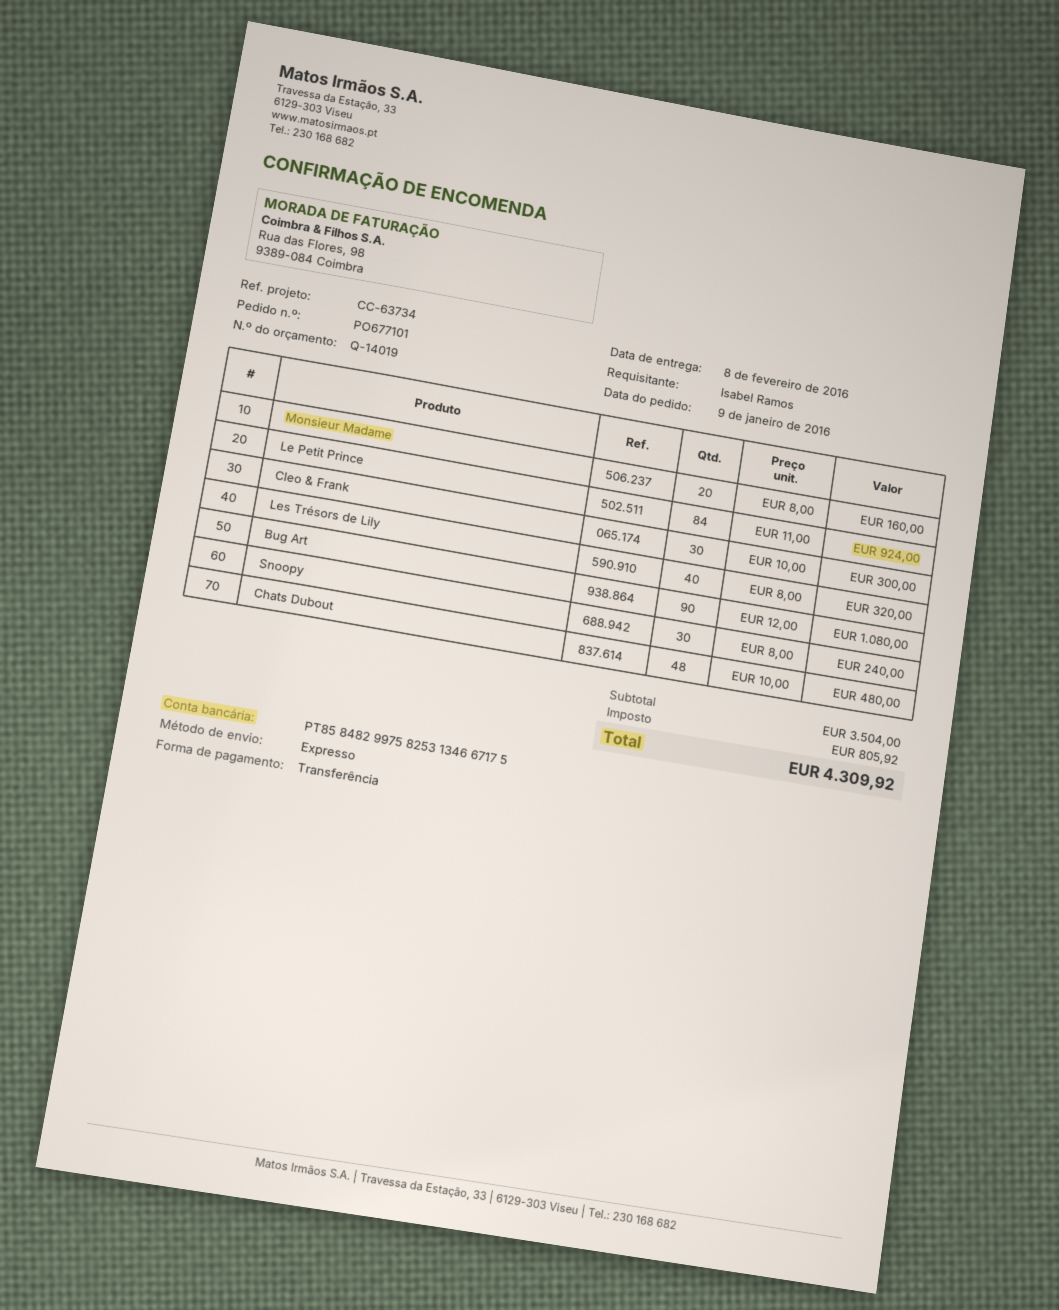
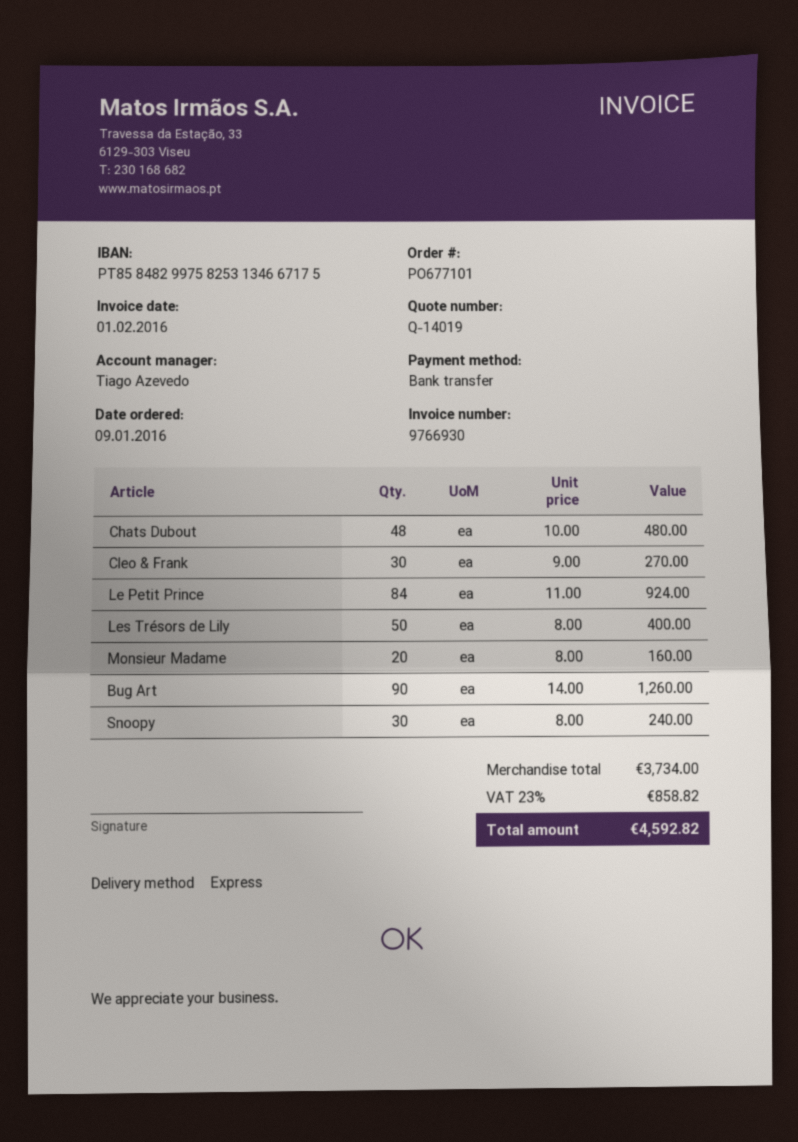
Cleo & Frank: 30 x 10.00 = 300.00 -> 30 x 9.00 = 270.00
Les Trésors de Lily: 40 x 8.00 = 320.00 -> 50 x 8.00 = 400.00
Bug Art: 90 x 12.00 = 1080.00 -> 90 x 14.00 = 1260.00
subtotal: 3504.00 -> 3734.00
tax: 805.92 -> 858.82
total: 4309.92 -> 4592.82

